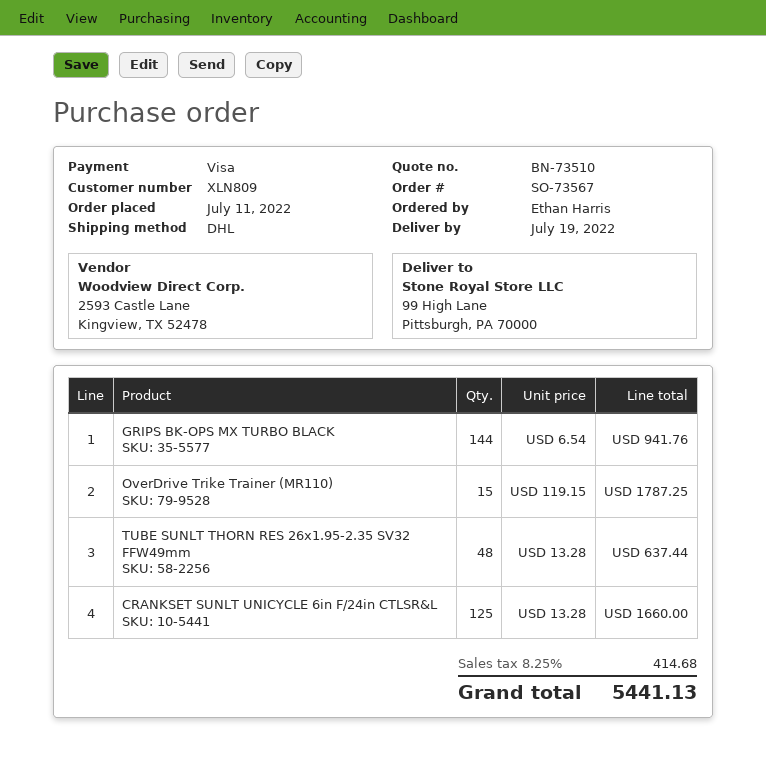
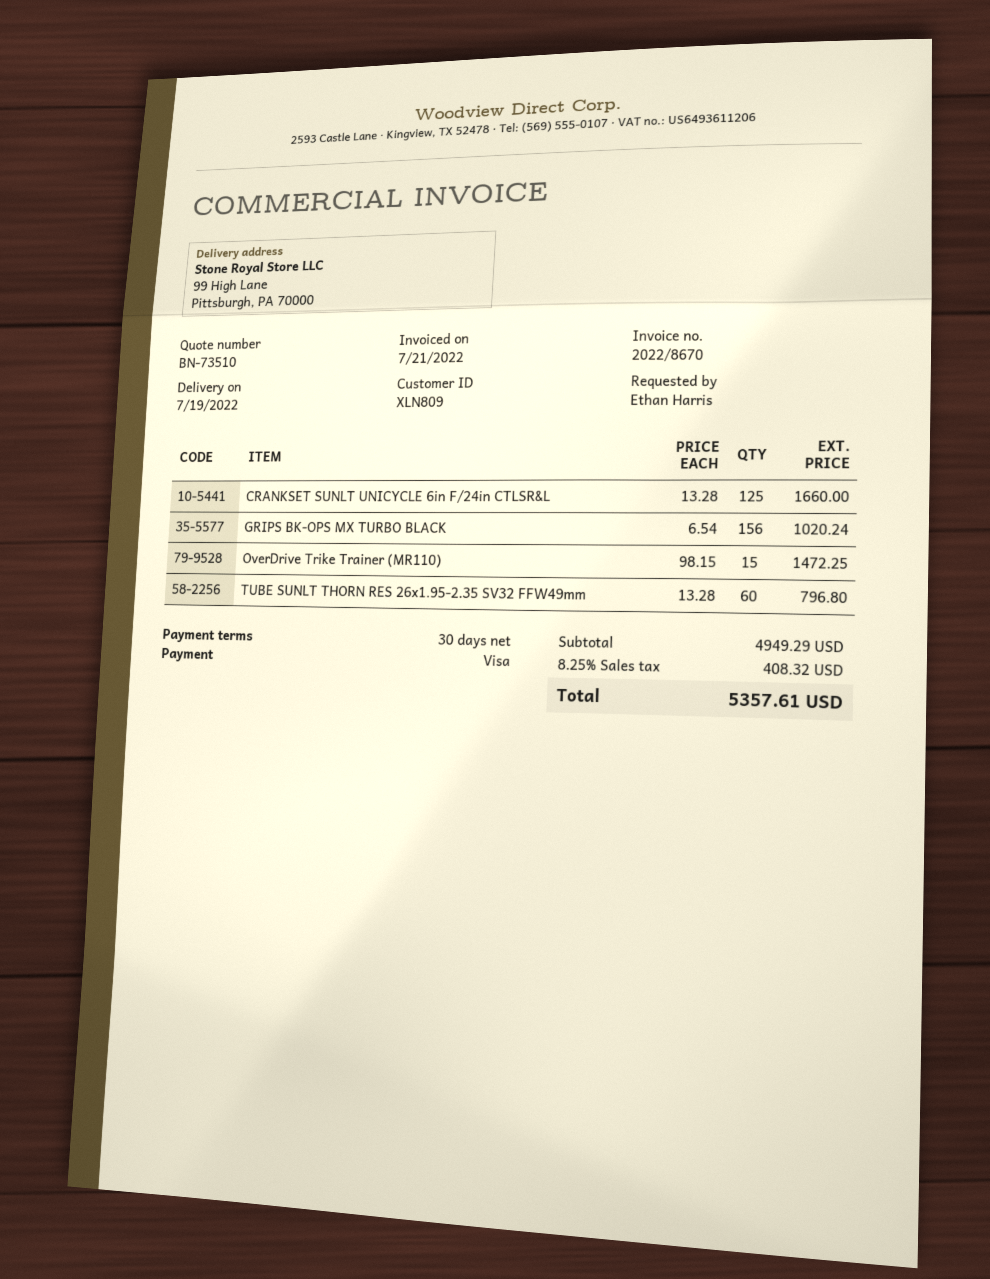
GRIPS BK-OPS MX TURBO BLACK: 144 x 6.54 = 941.76 -> 156 x 6.54 = 1020.24
OverDrive Trike Trainer (MR110): 15 x 119.15 = 1787.25 -> 15 x 98.15 = 1472.25
TUBE SUNLT THORN RES 26x1.95-2.35 SV32 FFW49mm: 48 x 13.28 = 637.44 -> 60 x 13.28 = 796.80
tax: 8.25% = 414.68 -> 8.25% = 408.32
total: 5441.13 -> 5357.61

